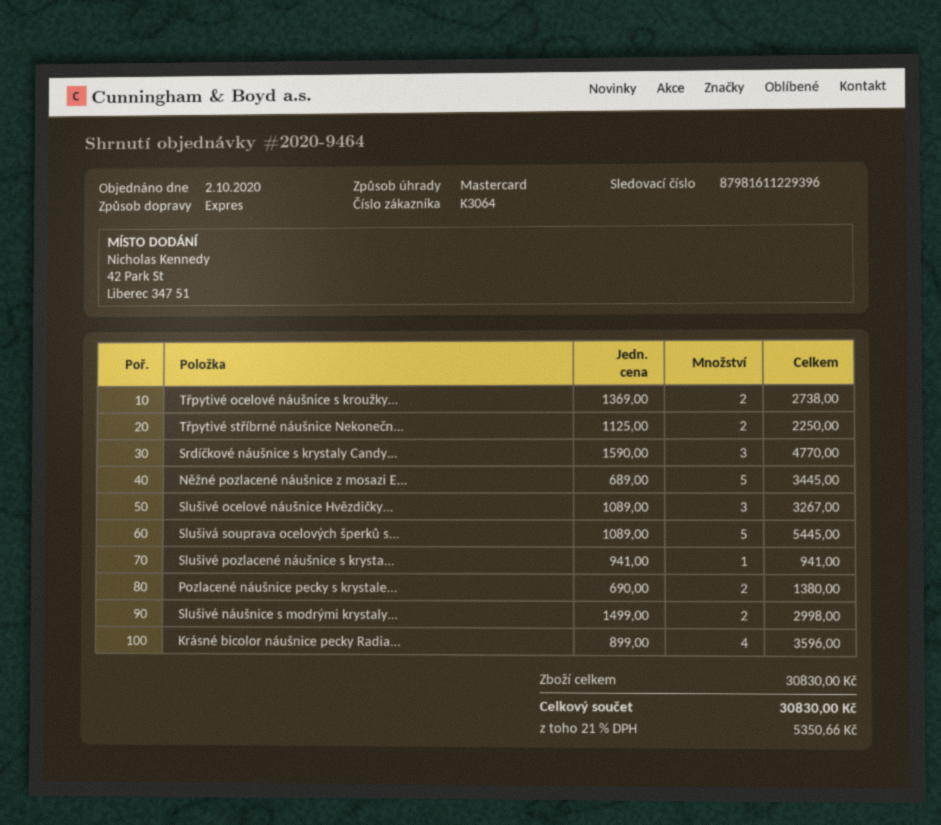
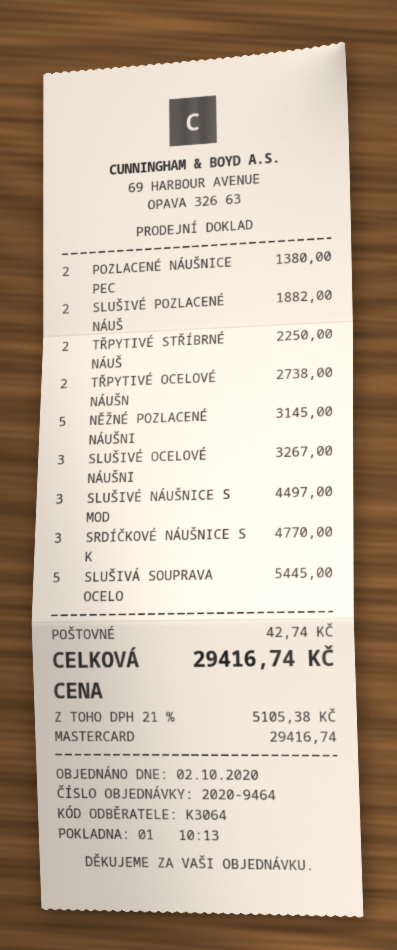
Něžné pozlacené náušnice z mosazi E...: 5 for 3445.00 -> 5 for 3145.00
Slušivé pozlacené náušnice s krysta...: 1 for 941.00 -> 2 for 1882.00
Slušivé náušnice s modrými krystaly...: 2 for 2998.00 -> 3 for 4497.00
Krásné bicolor náušnice pecky Radia...: 4 for 3596.00 -> none
shipping: none -> 42.74
tax: 21% = 5350.66 -> 21% = 5105.38
total: 30830.00 -> 29416.74

